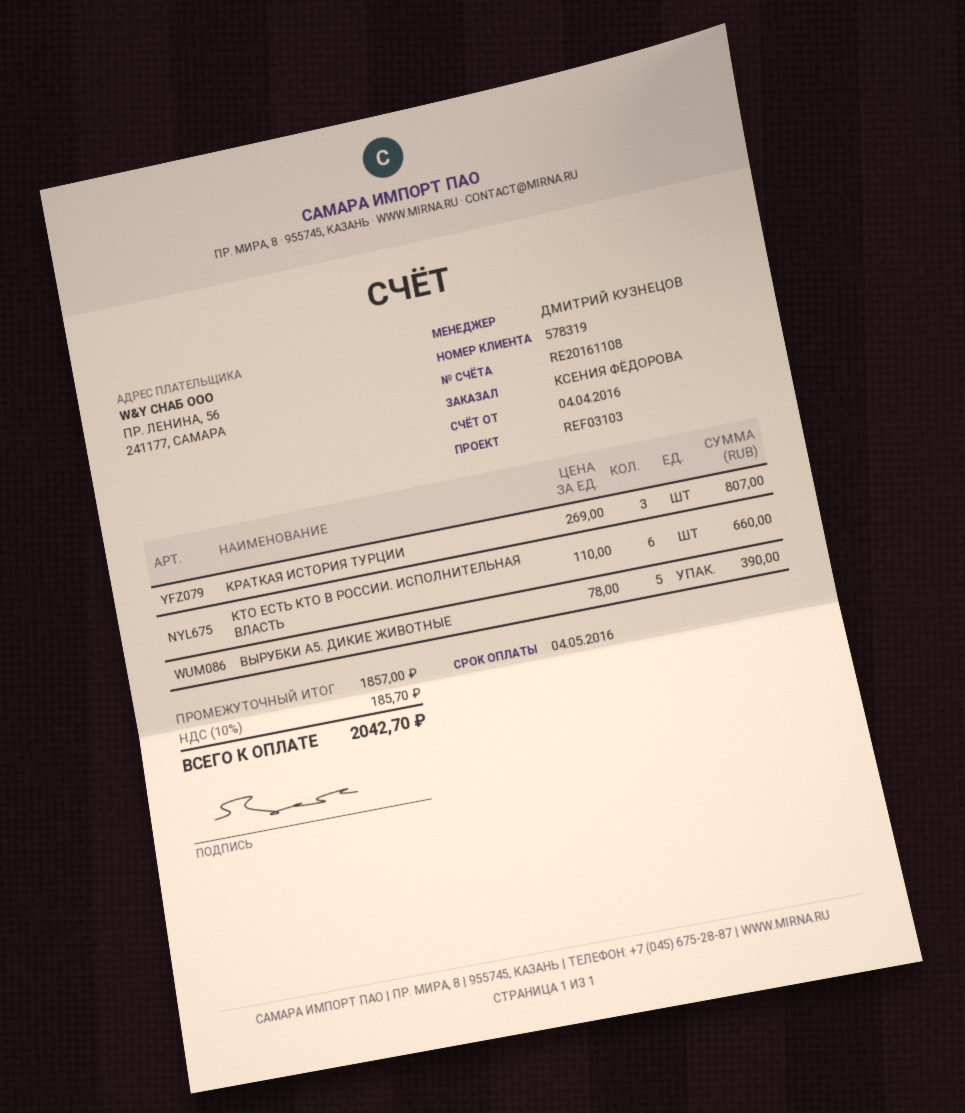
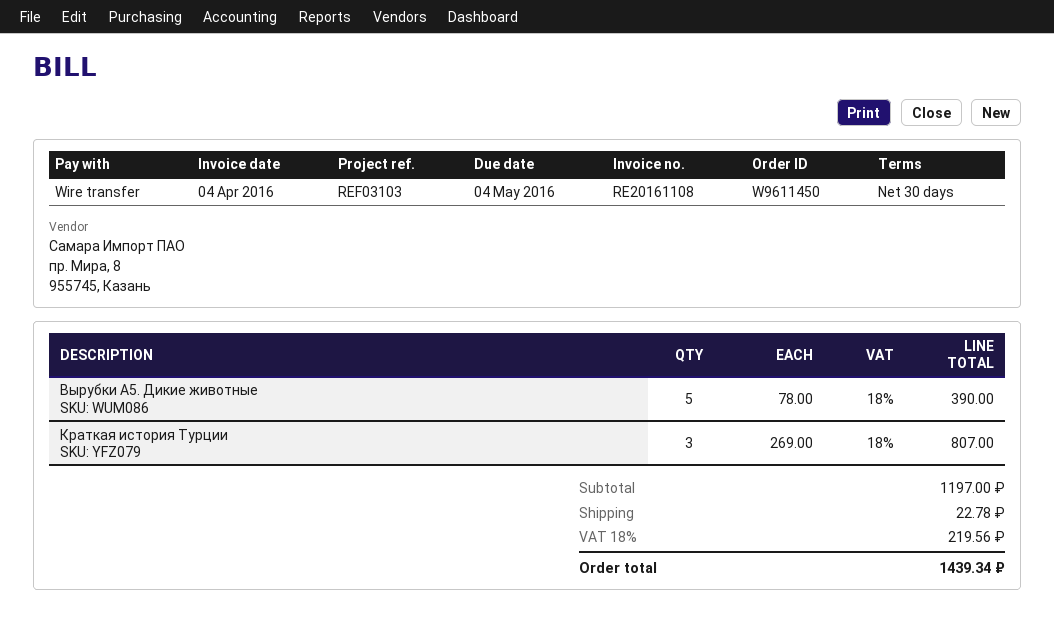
КТО ЕСТЬ КТО В РОССИИ. ИСПОЛНИТЕЛЬНАЯ ВЛАСТЬ: 6 x 110.00 = 660.00 -> none
subtotal: 1857.00 -> 1197.00
shipping: none -> 22.78
tax: 10% = 185.70 -> 18% = 219.56
total: 2042.70 -> 1439.34

